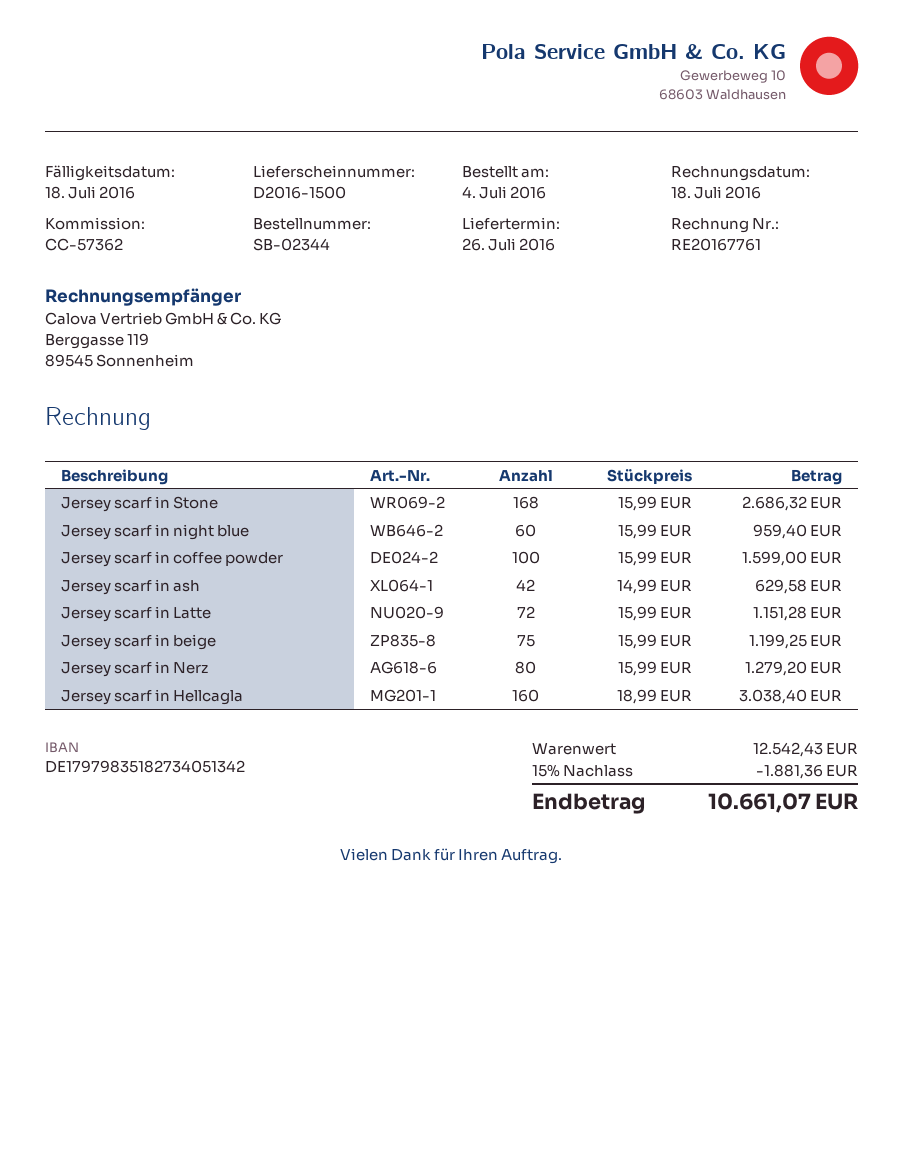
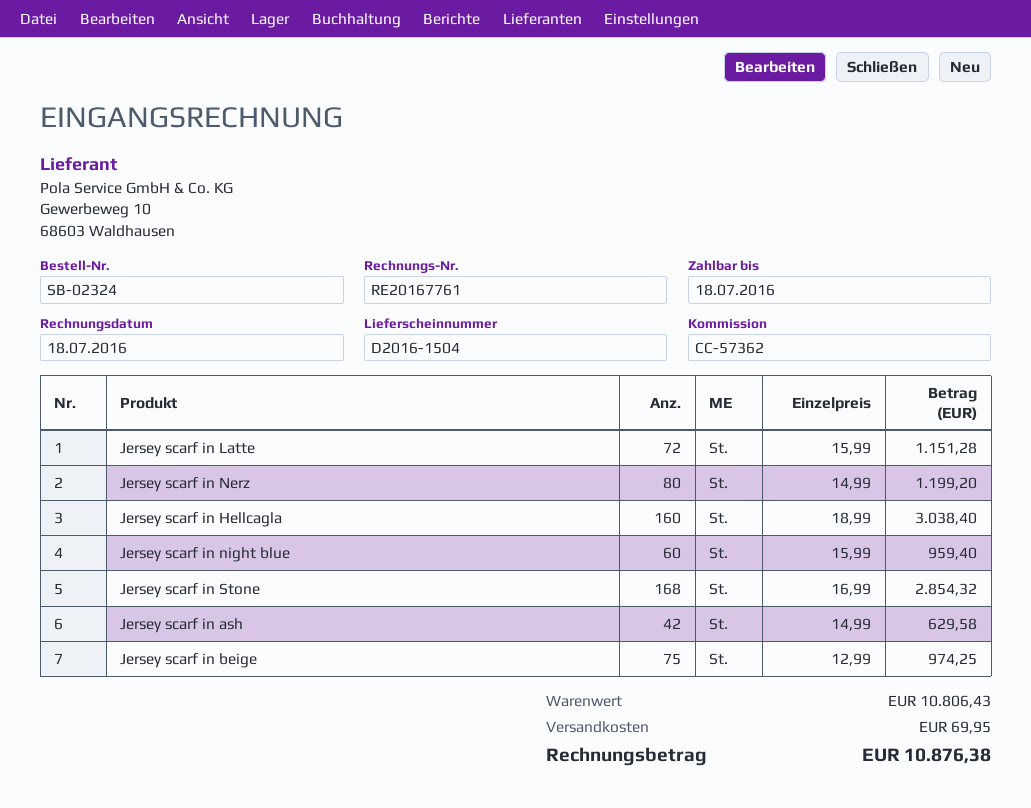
order number: SB-02344 -> SB-02324
delivery note number: D2016-1500 -> D2016-1504
Jersey scarf in Stone: 168 x 15.99 = 2686.32 -> 168 x 16.99 = 2854.32
Jersey scarf in coffee powder: 100 x 15.99 = 1599.00 -> none
Jersey scarf in beige: 75 x 15.99 = 1199.25 -> 75 x 12.99 = 974.25
Jersey scarf in Nerz: 80 x 15.99 = 1279.20 -> 80 x 14.99 = 1199.20
subtotal: 12542.43 -> 10806.43
discount: 15% = 1881.36 -> none
shipping: none -> 69.95
total: 10661.07 -> 10876.38

